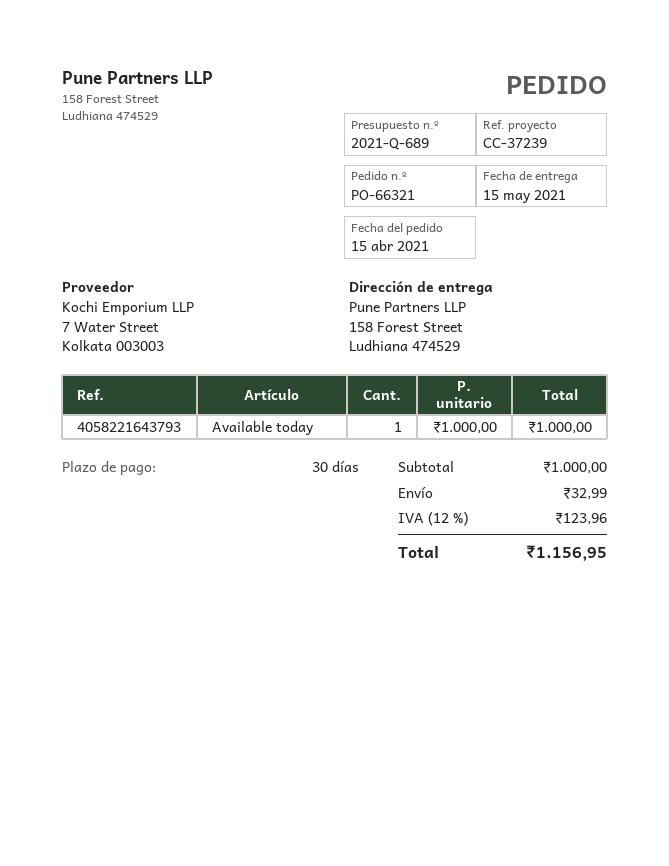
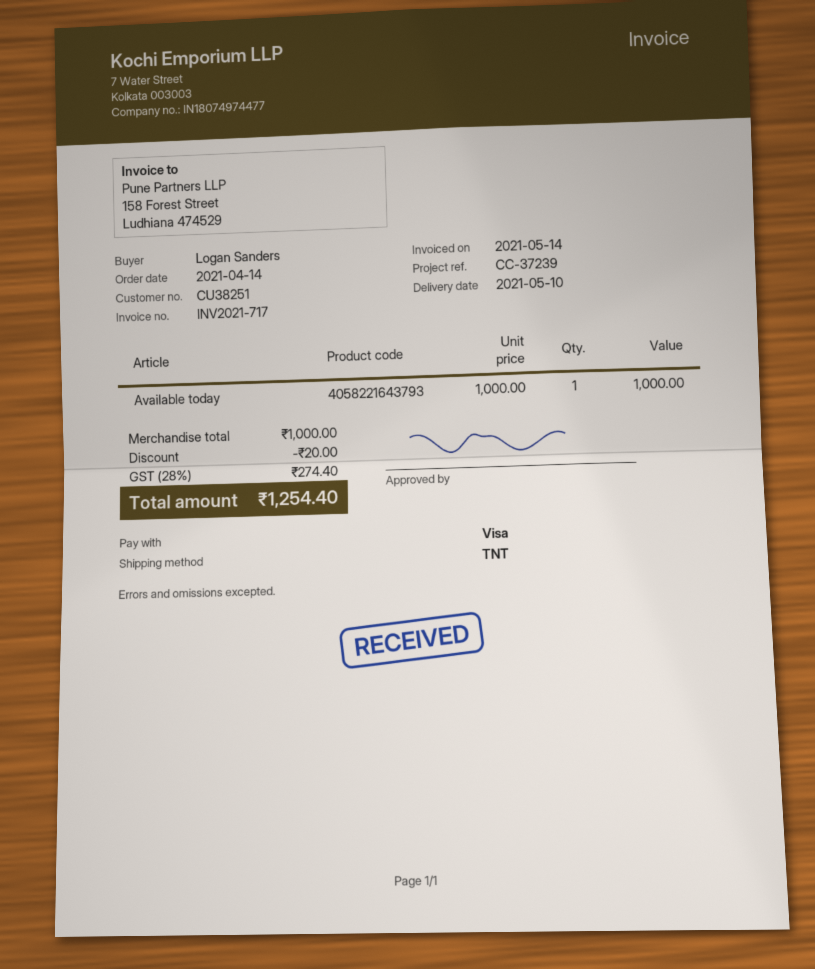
order date: 2021-04-15 -> 2021-04-14
delivery date: 2021-05-15 -> 2021-05-10
discount: none -> 20.00
shipping: 32.99 -> none
tax: 12% = 123.96 -> 28% = 274.40
total: 1156.95 -> 1254.40

